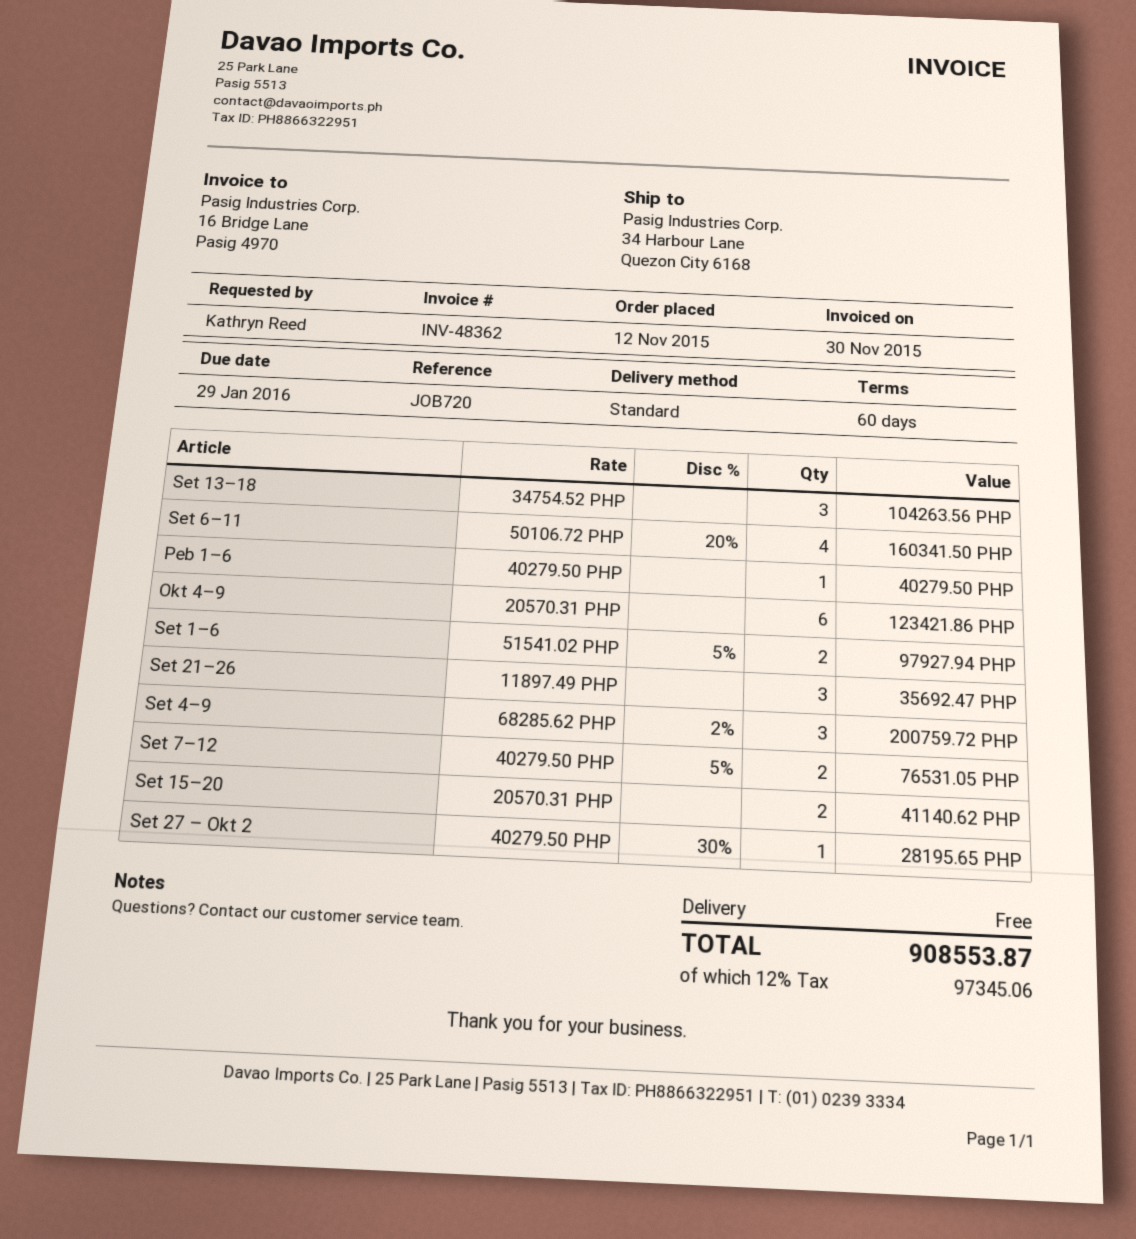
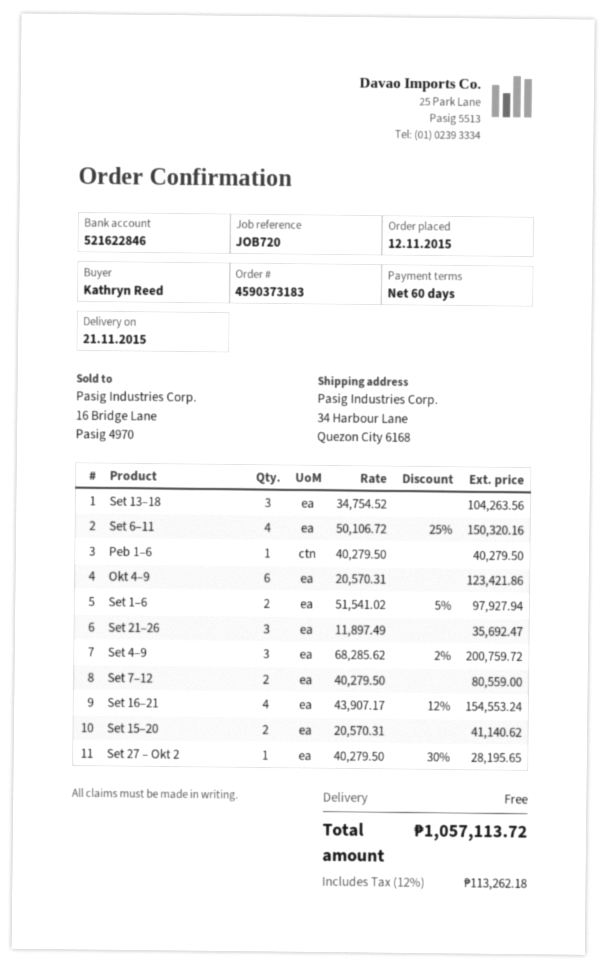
Set 6–11: 4 x 50106.72 - 20% = 160341.50 -> 4 x 50106.72 - 25% = 150320.16
Set 7–12: 2 x 40279.50 - 5% = 76531.05 -> 2 x 40279.50 = 80559.00
Set 16–21: none -> 4 x 43907.17 - 12% = 154553.24
tax: 12% = 97345.06 -> 12% = 113262.18
total: 908553.87 -> 1057113.72

